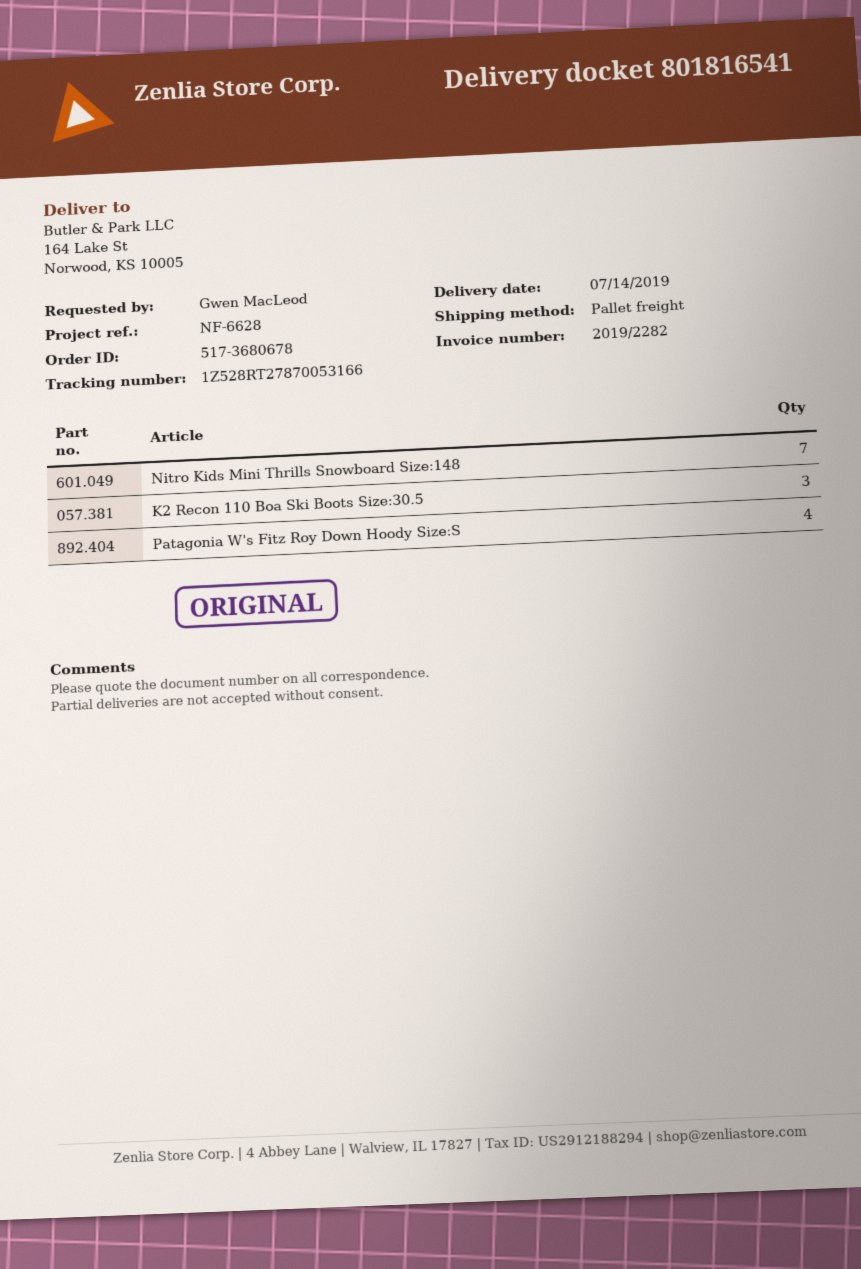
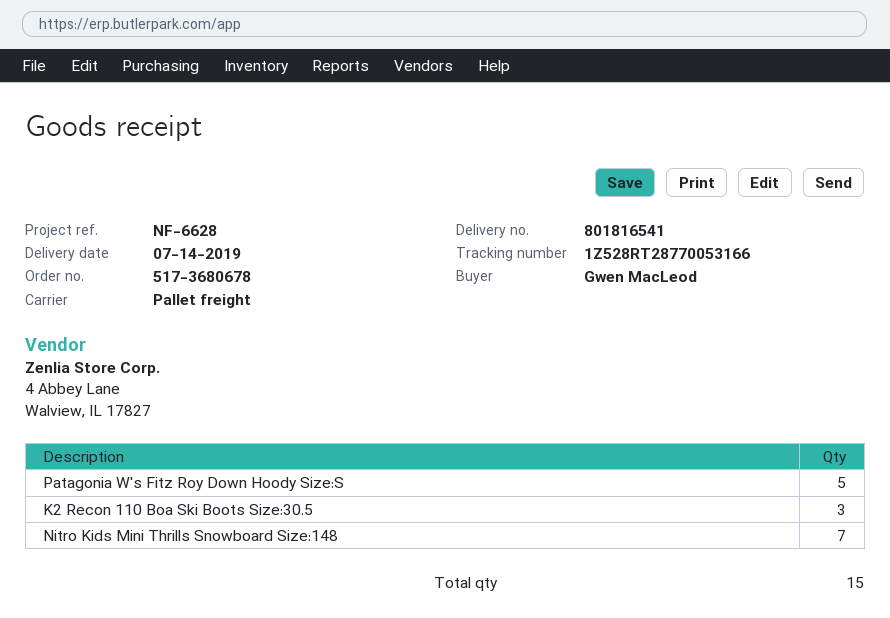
tracking number: 1Z528RT27870053166 -> 1Z528RT28770053166
Patagonia W's Fitz Roy Down Hoody Size:S: 4 -> 5

